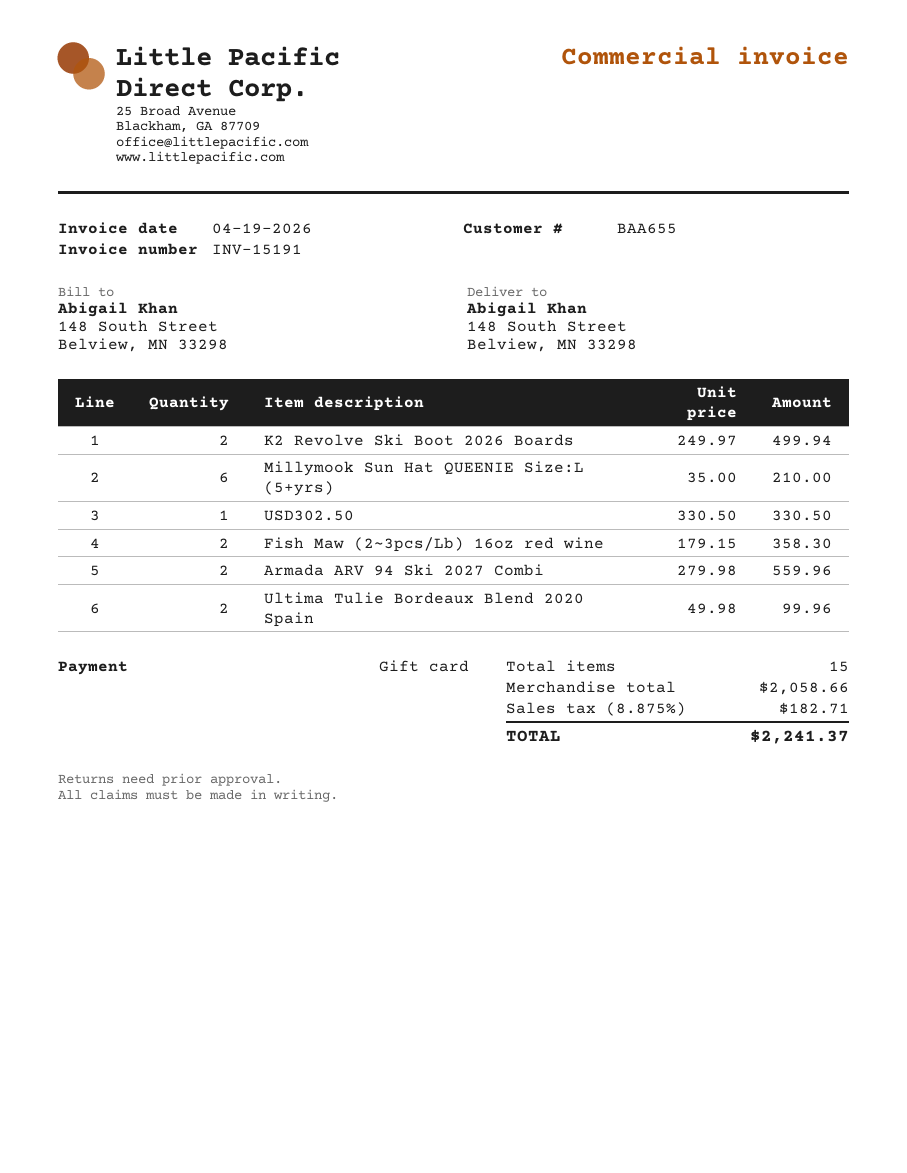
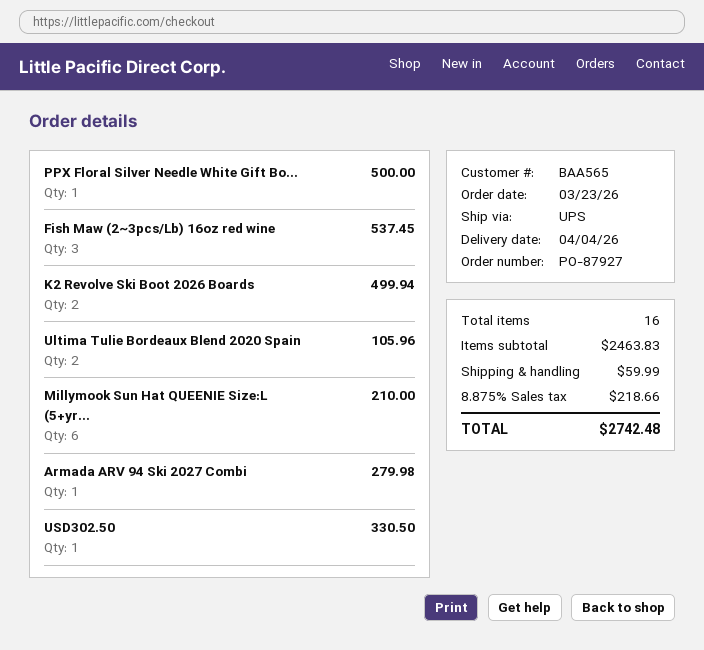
customer number: BAA655 -> BAA565
Fish Maw (2~3pcs/Lb) 16oz red wine: 2 for 358.30 -> 3 for 537.45
Armada ARV 94 Ski 2027 Combi: 2 for 559.96 -> 1 for 279.98
Ultima Tulie Bordeaux Blend 2020 Spain: 2 for 99.96 -> 2 for 105.96
PPX Floral Silver Needle White Gift Bo...: none -> 1 for 500.00
total quantity: 15 -> 16
subtotal: 2058.66 -> 2463.83
shipping: none -> 59.99
tax: 8.875% = 182.71 -> 8.875% = 218.66
total: 2241.37 -> 2742.48

